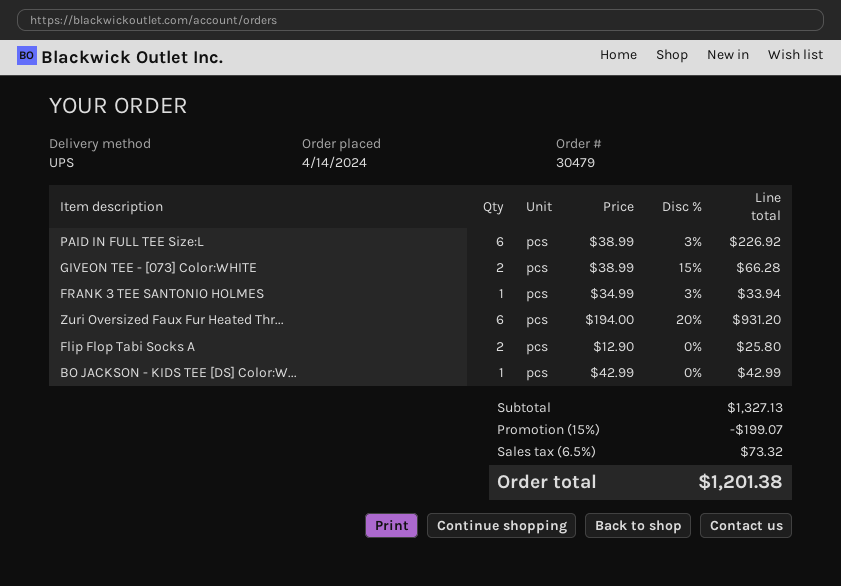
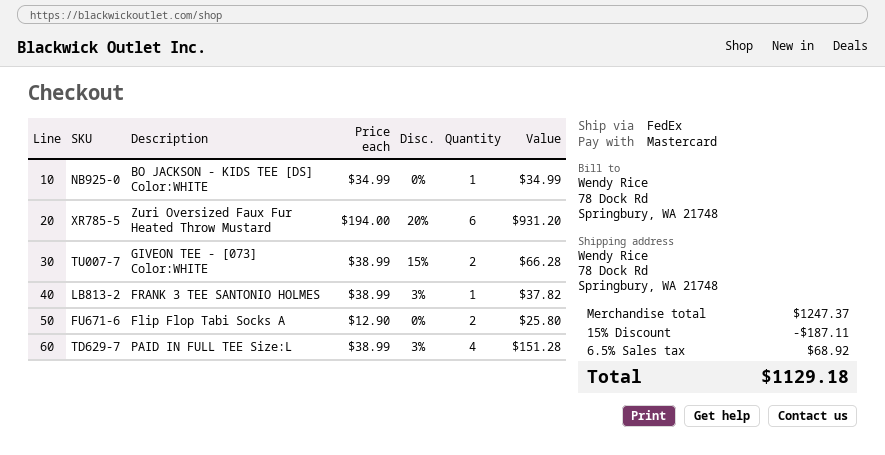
shipping method: UPS -> FedEx
PAID IN FULL TEE Size:L: 6 x 38.99 - 3% = 226.92 -> 4 x 38.99 - 3% = 151.28
FRANK 3 TEE SANTONIO HOLMES: 1 x 34.99 - 3% = 33.94 -> 1 x 38.99 - 3% = 37.82
BO JACKSON - KIDS TEE [DS] Color:W...: 1 x 42.99 = 42.99 -> 1 x 34.99 = 34.99
subtotal: 1327.13 -> 1247.37
discount: 15% = 199.07 -> 15% = 187.11
tax: 6.5% = 73.32 -> 6.5% = 68.92
total: 1201.38 -> 1129.18

